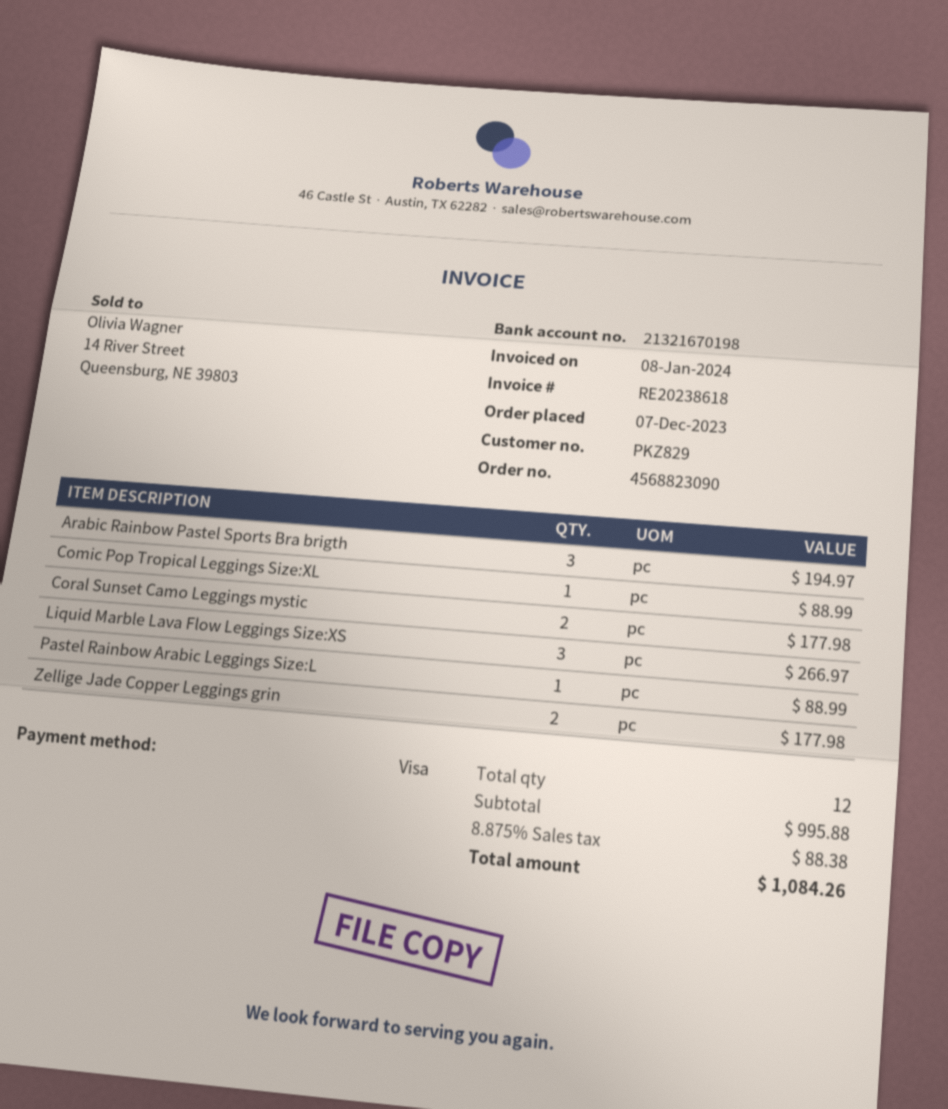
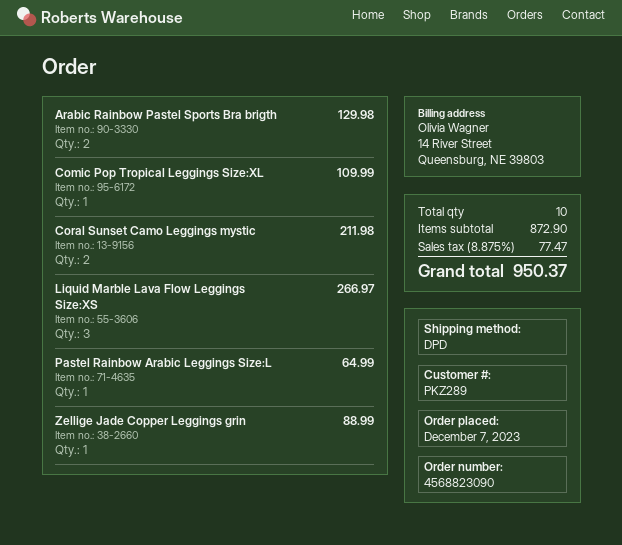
customer number: PKZ829 -> PKZ289
Arabic Rainbow Pastel Sports Bra brigth: 3 for 194.97 -> 2 for 129.98
Comic Pop Tropical Leggings Size:XL: 1 for 88.99 -> 1 for 109.99
Coral Sunset Camo Leggings mystic: 2 for 177.98 -> 2 for 211.98
Pastel Rainbow Arabic Leggings Size:L: 1 for 88.99 -> 1 for 64.99
Zellige Jade Copper Leggings grin: 2 for 177.98 -> 1 for 88.99
total quantity: 12 -> 10
subtotal: 995.88 -> 872.90
tax: 8.875% = 88.38 -> 8.875% = 77.47
total: 1084.26 -> 950.37

